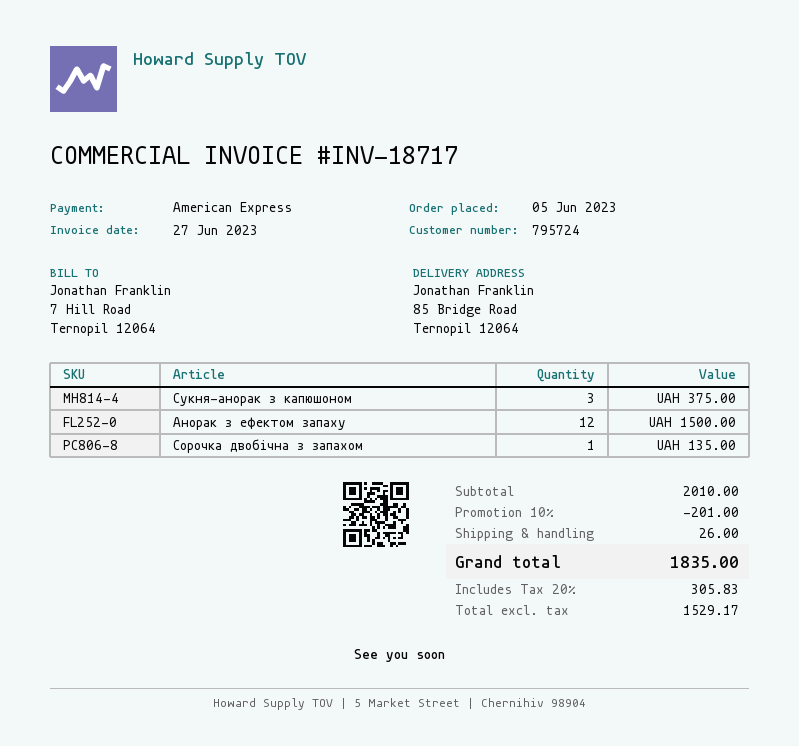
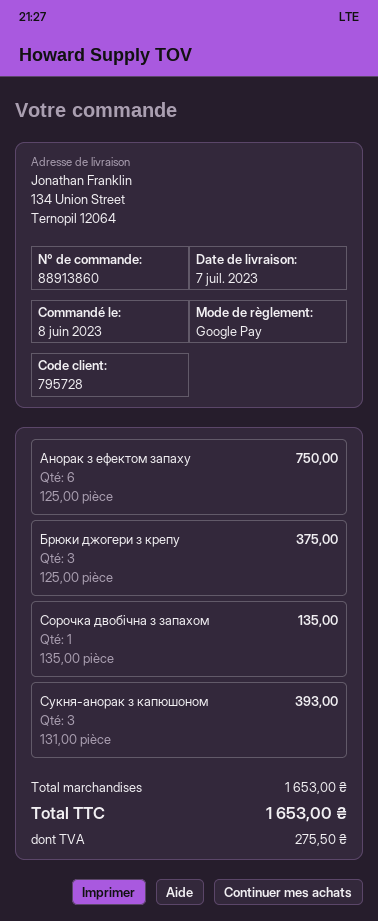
order date: 2023-06-05 -> 2023-06-08
customer number: 795724 -> 795728
payment method: American Express -> Google Pay
ship to: 85 Bridge Road, Ternopil 12064 -> 134 Union Street, Ternopil 12064
Сукня-анорак з капюшоном: 3 for 375.00 -> 3 for 393.00
Анорак з ефектом запаху: 12 for 1500.00 -> 6 for 750.00
Брюки джогери з крепу: none -> 3 for 375.00
subtotal: 2010.00 -> 1653.00
discount: 10% = 201.00 -> none
shipping: 26.00 -> none
tax: 305.83 -> 275.50
total: 1835.00 -> 1653.00

